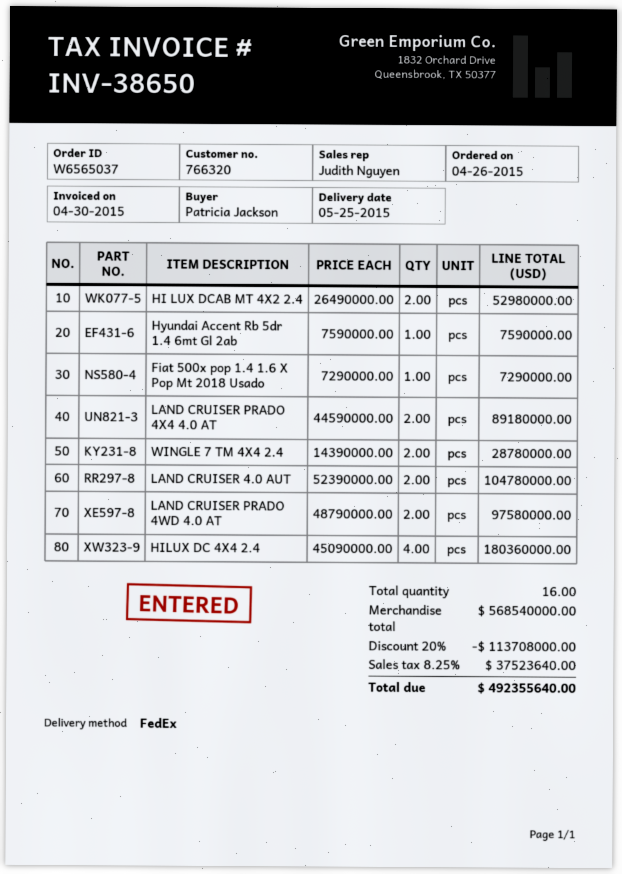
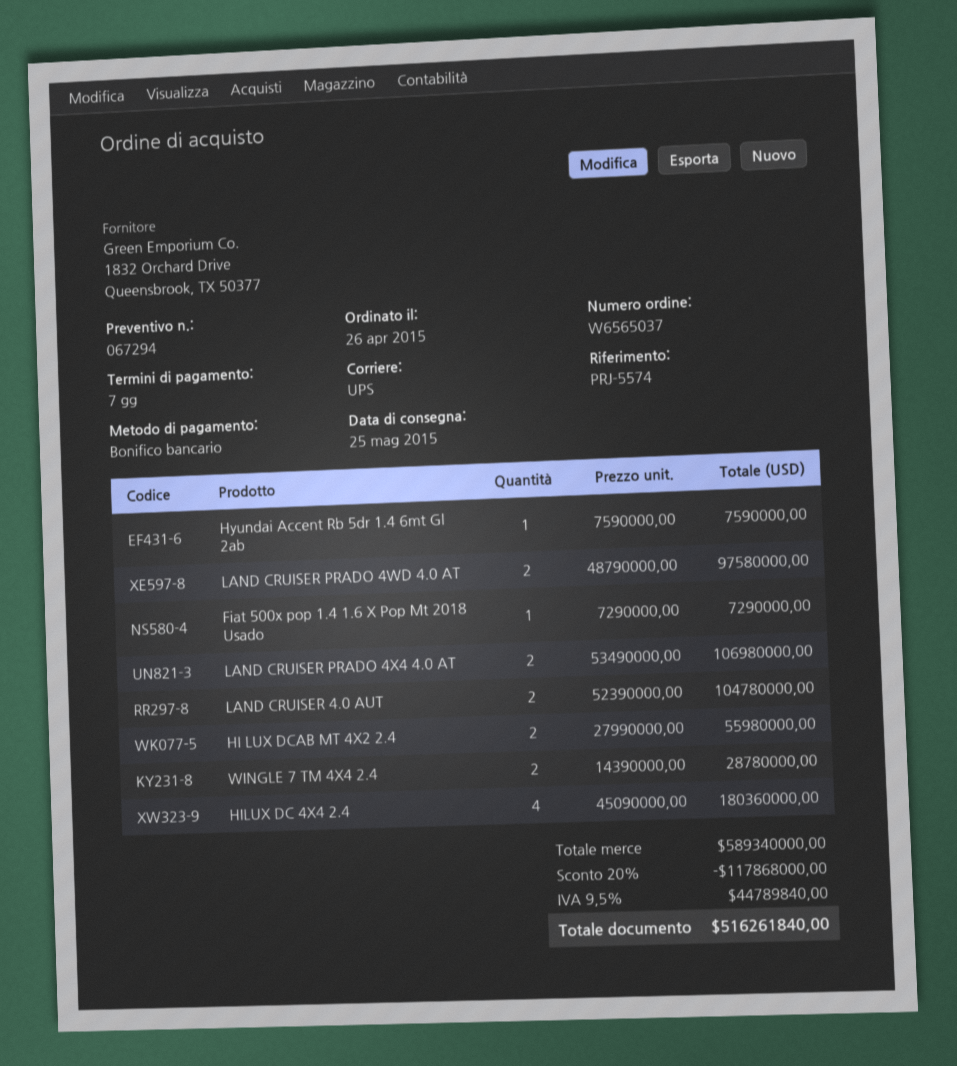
shipping method: FedEx -> UPS
HI LUX DCAB MT 4X2 2.4: 2 x 26490000.00 = 52980000.00 -> 2 x 27990000.00 = 55980000.00
LAND CRUISER PRADO 4X4 4.0 AT: 2 x 44590000.00 = 89180000.00 -> 2 x 53490000.00 = 106980000.00
subtotal: 568540000.00 -> 589340000.00
discount: 20% = 113708000.00 -> 20% = 117868000.00
tax: 8.25% = 37523640.00 -> 9.5% = 44789840.00
total: 492355640.00 -> 516261840.00

